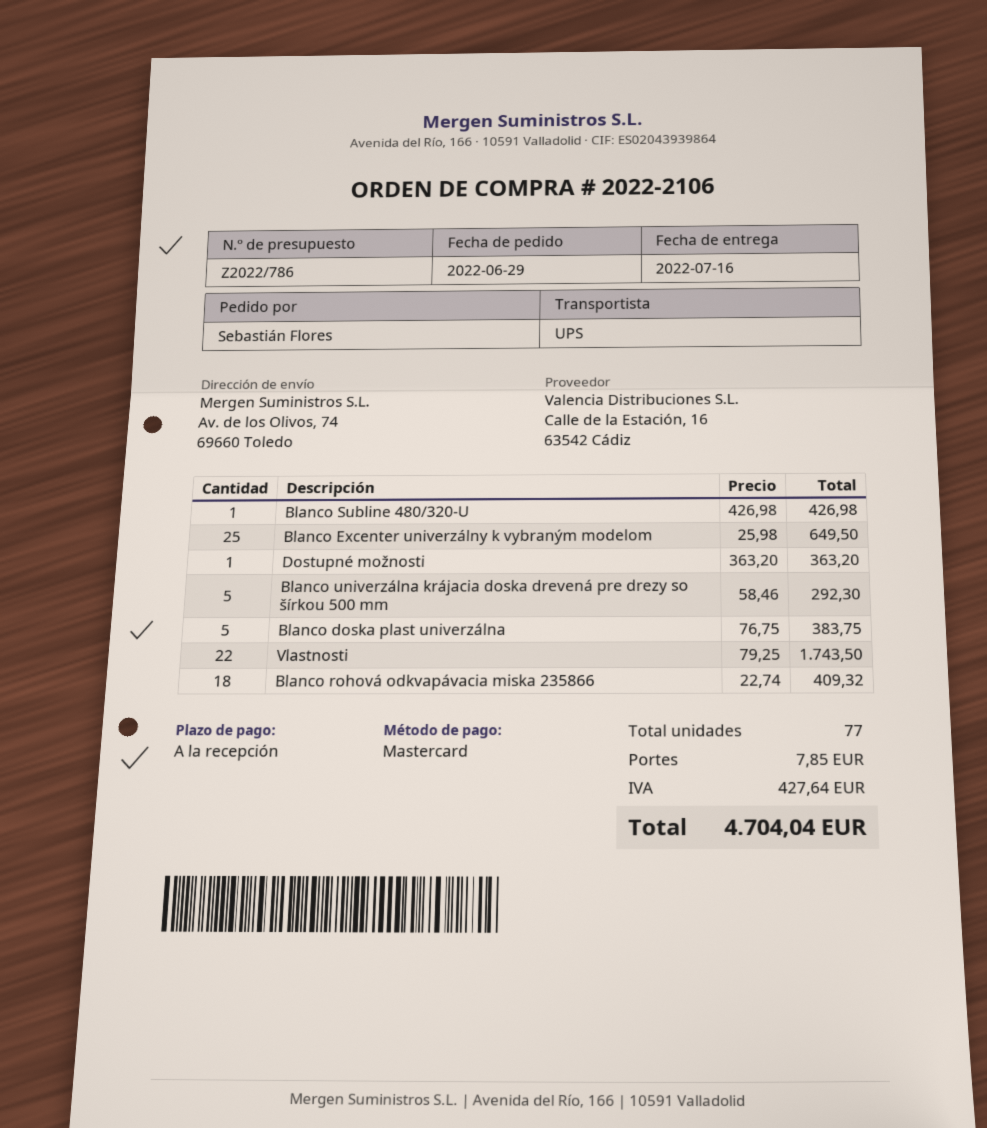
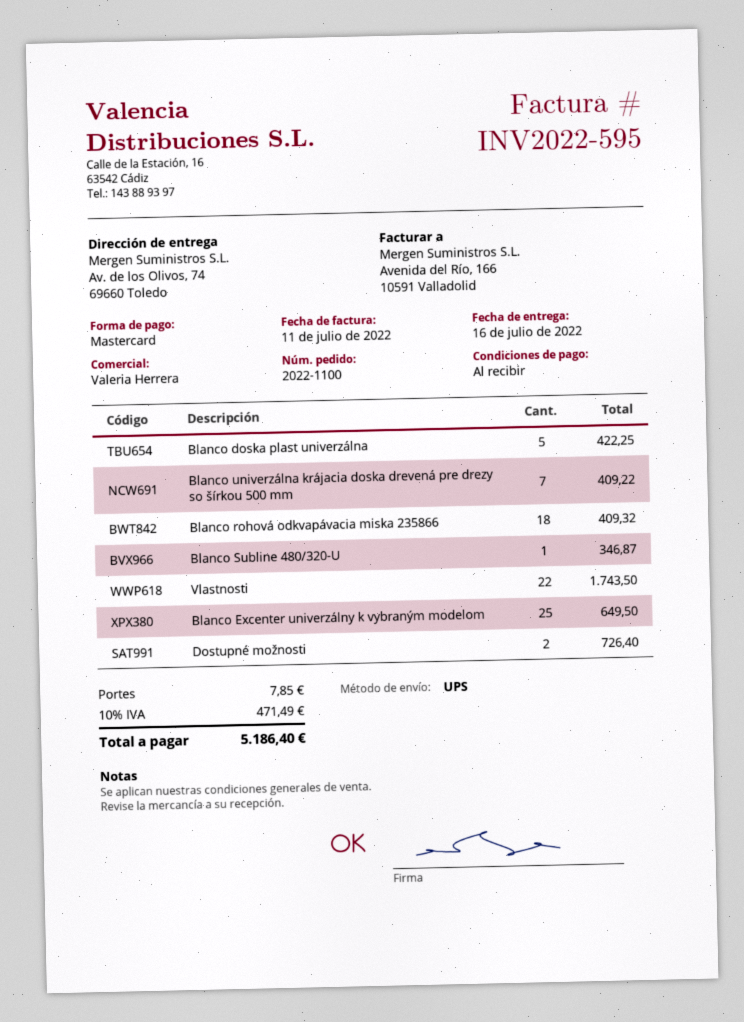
order number: 2022-2106 -> 2022-1100
Blanco Subline 480/320-U: 1 for 426.98 -> 1 for 346.87
Dostupné možnosti: 1 for 363.20 -> 2 for 726.40
Blanco univerzálna krájacia doska drevená pre drezy so šírkou 500 mm: 5 for 292.30 -> 7 for 409.22
Blanco doska plast univerzálna: 5 for 383.75 -> 5 for 422.25
tax: 427.64 -> 471.49
total: 4704.04 -> 5186.40

